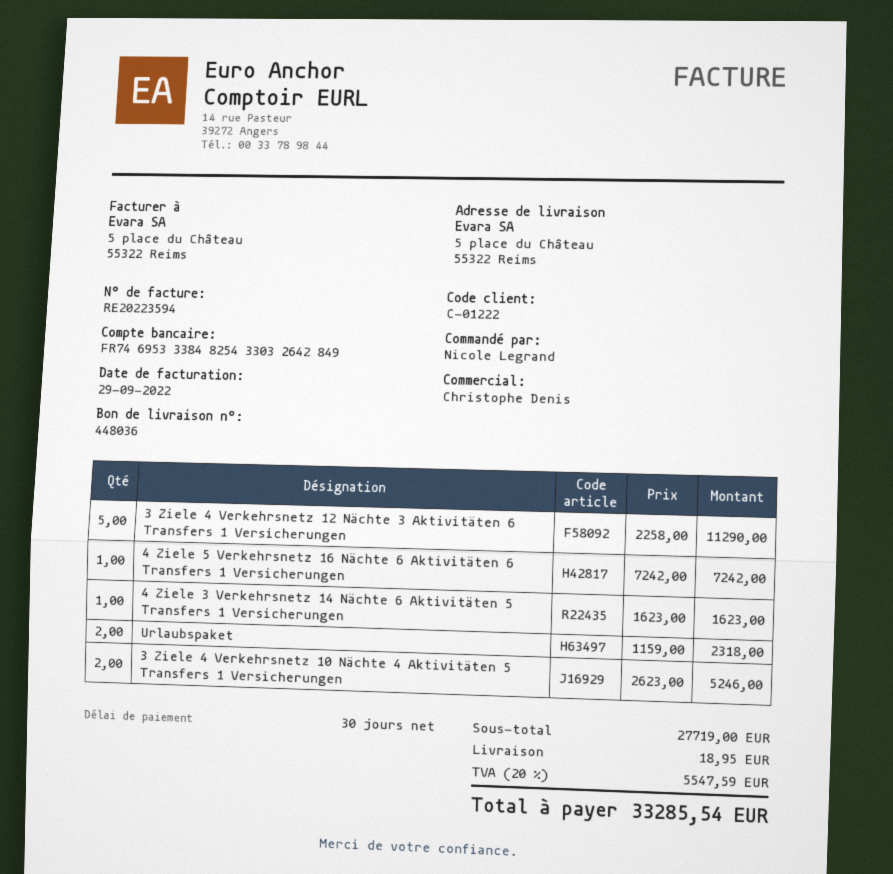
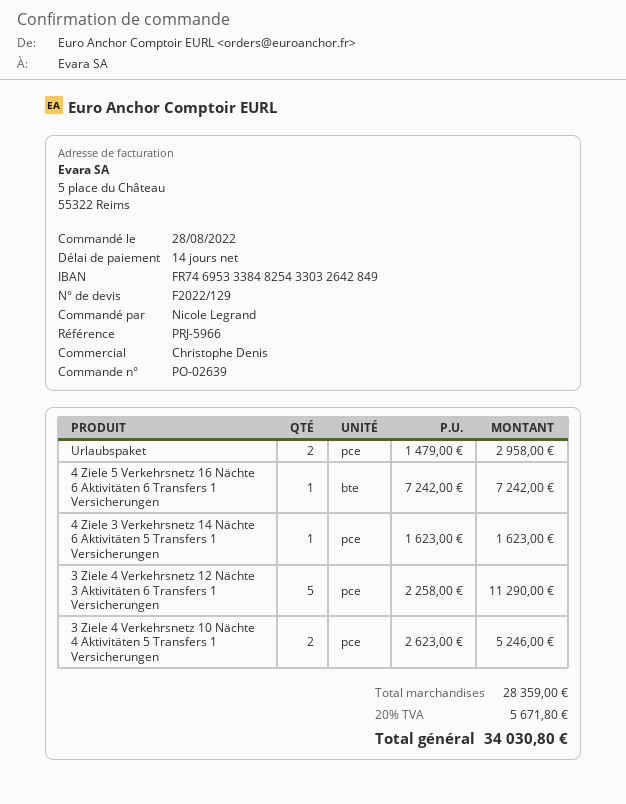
payment terms: 30 days -> 14 days
Urlaubspaket: 2 x 1159.00 = 2318.00 -> 2 x 1479.00 = 2958.00
subtotal: 27719.00 -> 28359.00
shipping: 18.95 -> none
tax: 20% = 5547.59 -> 20% = 5671.80
total: 33285.54 -> 34030.80

